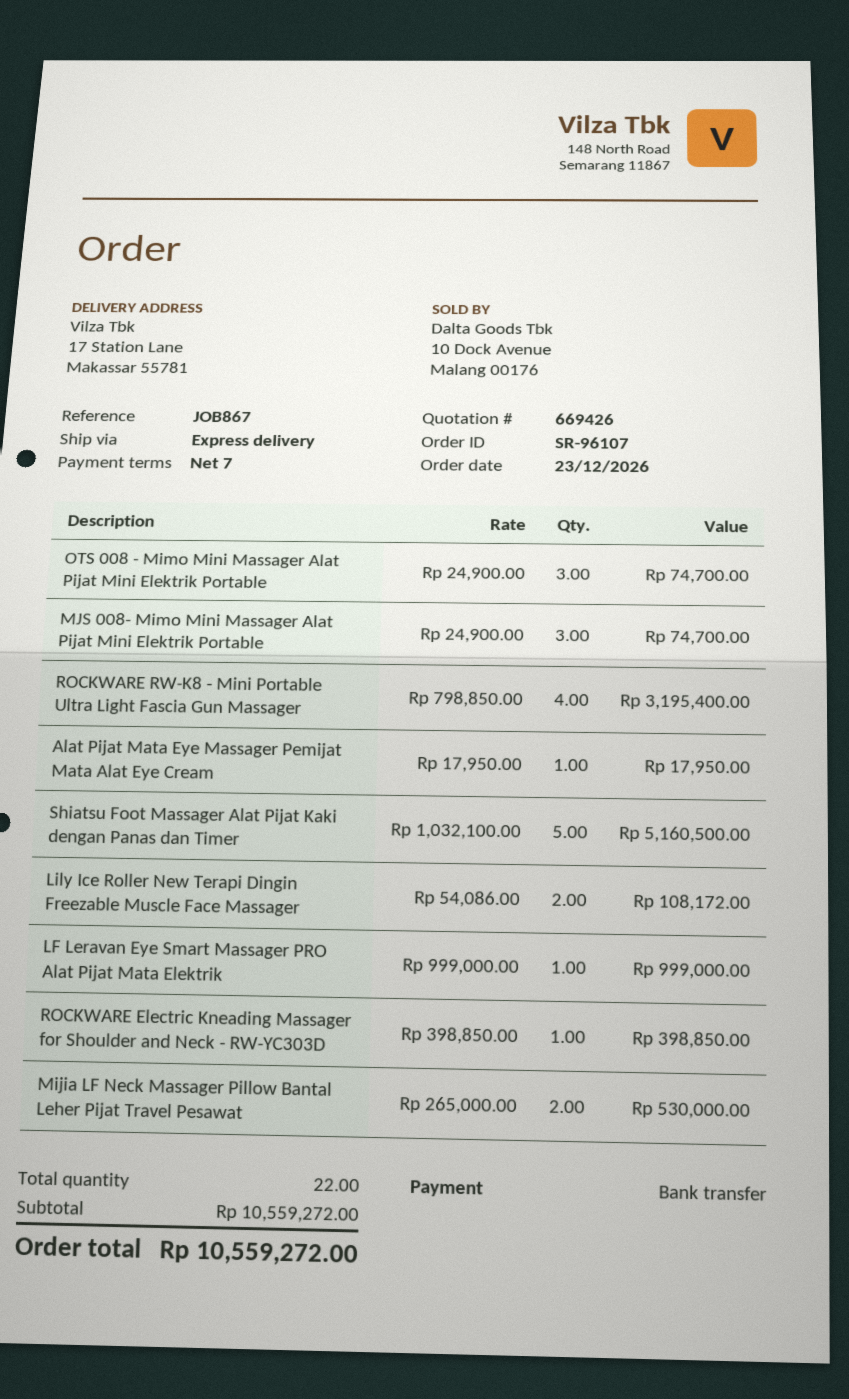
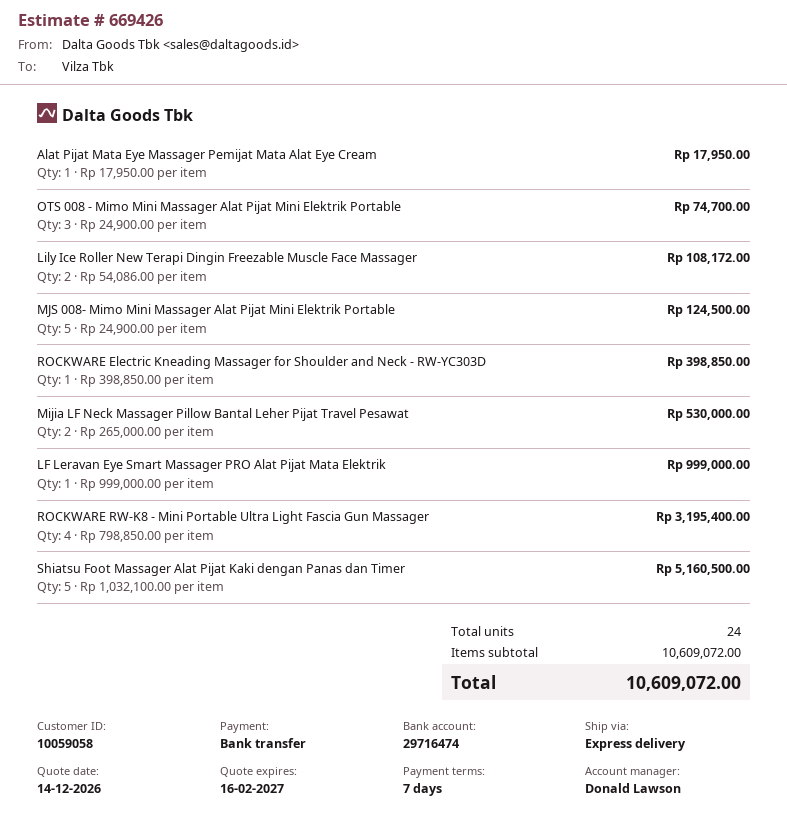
MJS 008- Mimo Mini Massager Alat Pijat Mini Elektrik Portable: 3 x 24900.00 = 74700.00 -> 5 x 24900.00 = 124500.00
total quantity: 22 -> 24
subtotal: 10559272.00 -> 10609072.00
total: 10559272.00 -> 10609072.00

